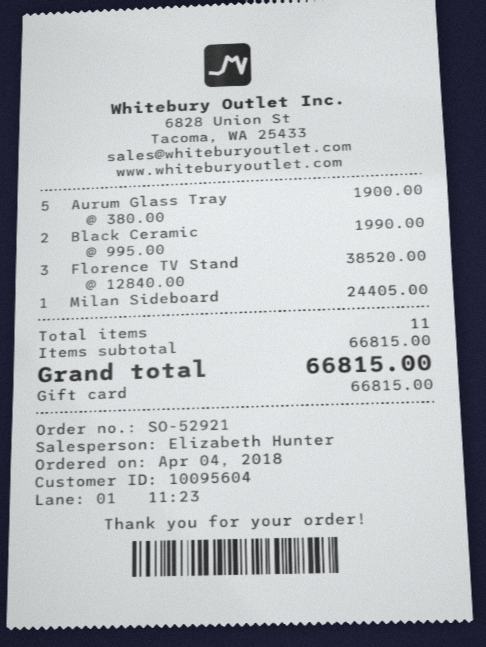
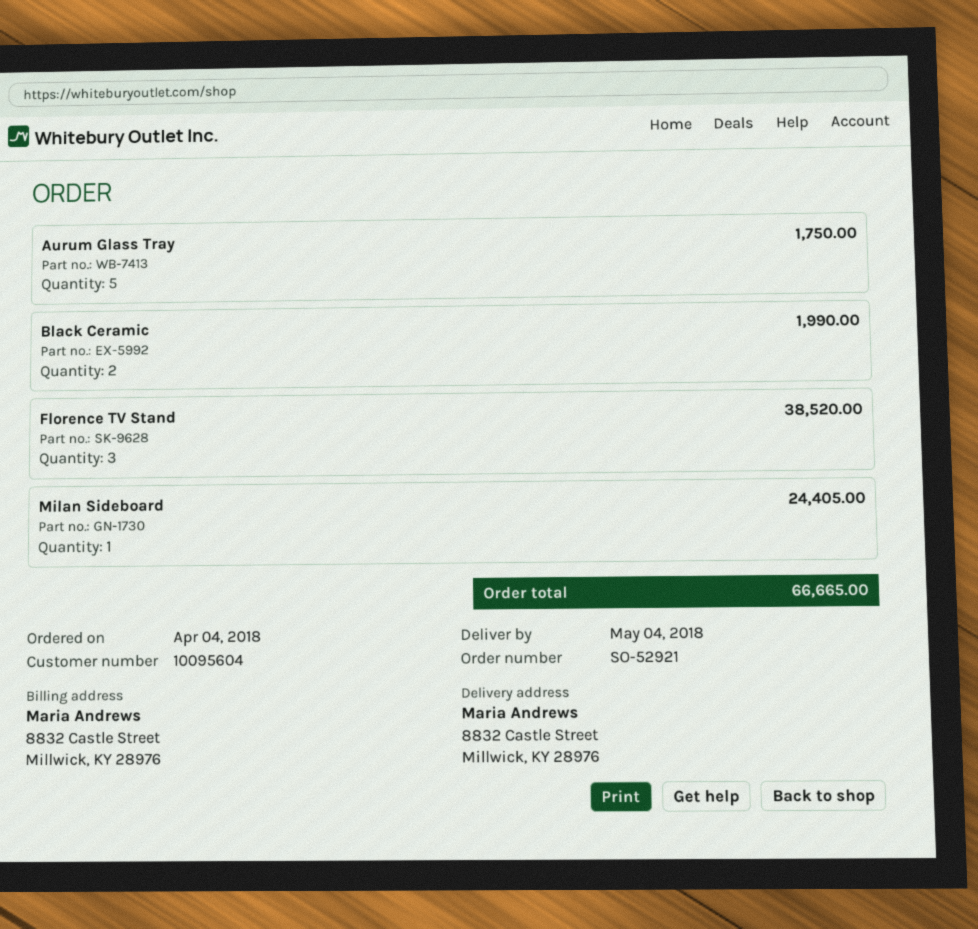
Aurum Glass Tray: 5 for 1900.00 -> 5 for 1750.00
total: 66815.00 -> 66665.00

